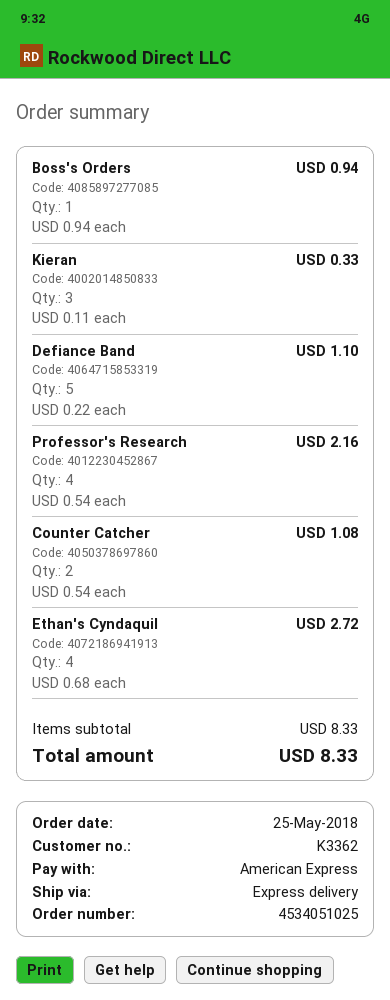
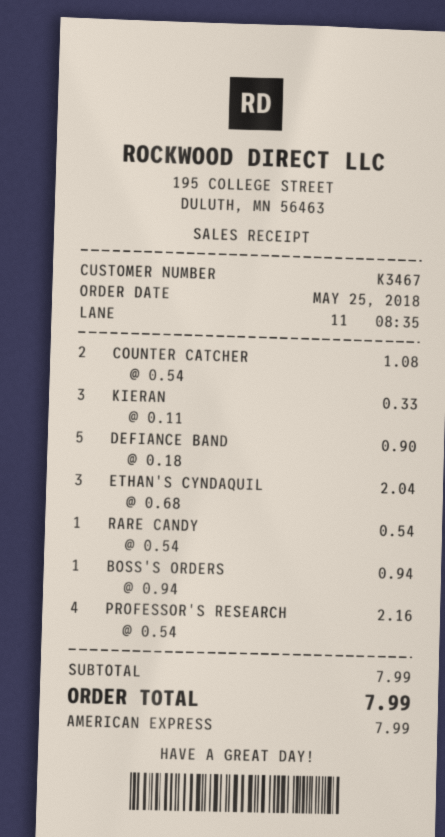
customer number: K3362 -> K3467
Defiance Band: 5 x 0.22 = 1.10 -> 5 x 0.18 = 0.90
Ethan's Cyndaquil: 4 x 0.68 = 2.72 -> 3 x 0.68 = 2.04
RARE CANDY: none -> 1 x 0.54 = 0.54
subtotal: 8.33 -> 7.99
total: 8.33 -> 7.99

